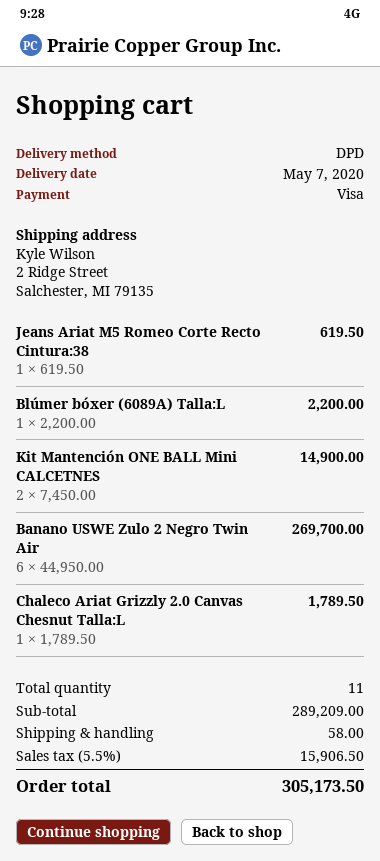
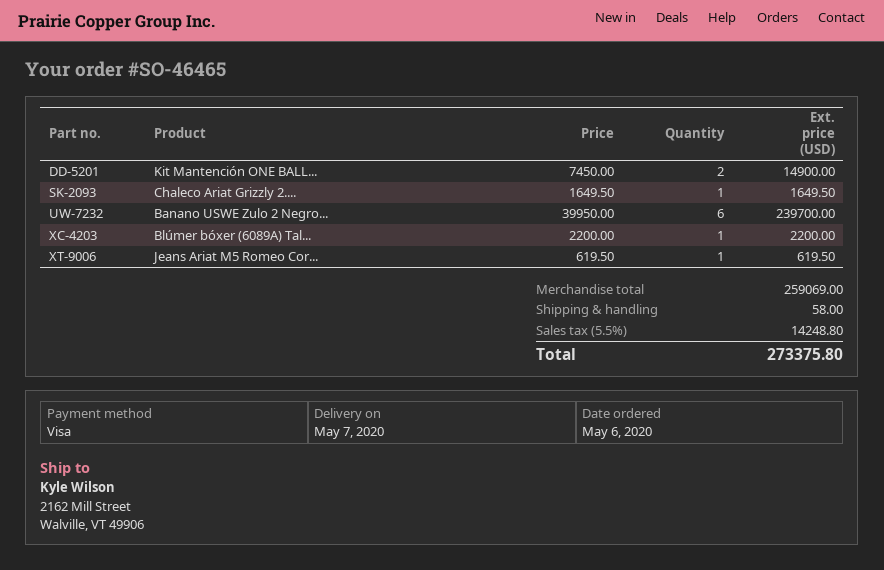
ship to: 2 Ridge Street, Salchester, MI 79135 -> 2162 Mill Street, Walville, VT 49906
Banano USWE Zulo 2 Negro Twin Air: 6 x 44950.00 = 269700.00 -> 6 x 39950.00 = 239700.00
Chaleco Ariat Grizzly 2.0 Canvas Chesnut Talla:L: 1 x 1789.50 = 1789.50 -> 1 x 1649.50 = 1649.50
subtotal: 289209.00 -> 259069.00
tax: 5.5% = 15906.50 -> 5.5% = 14248.80
total: 305173.50 -> 273375.80

